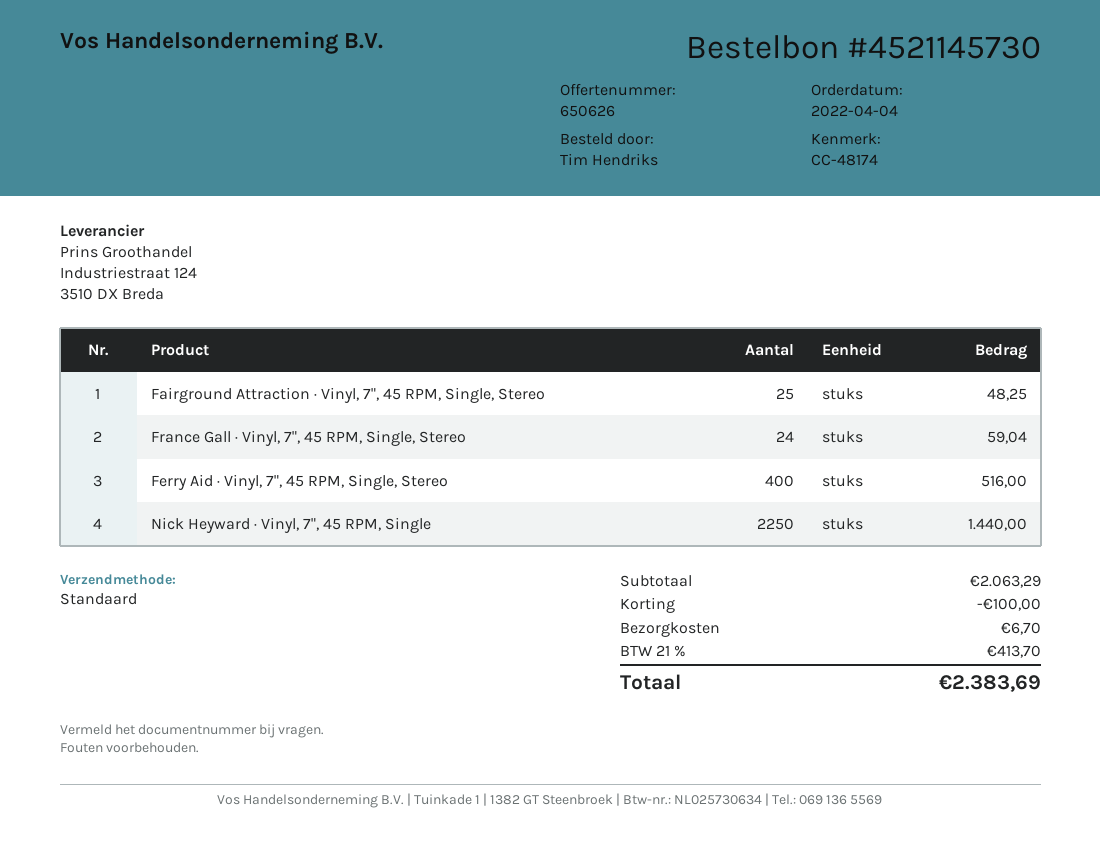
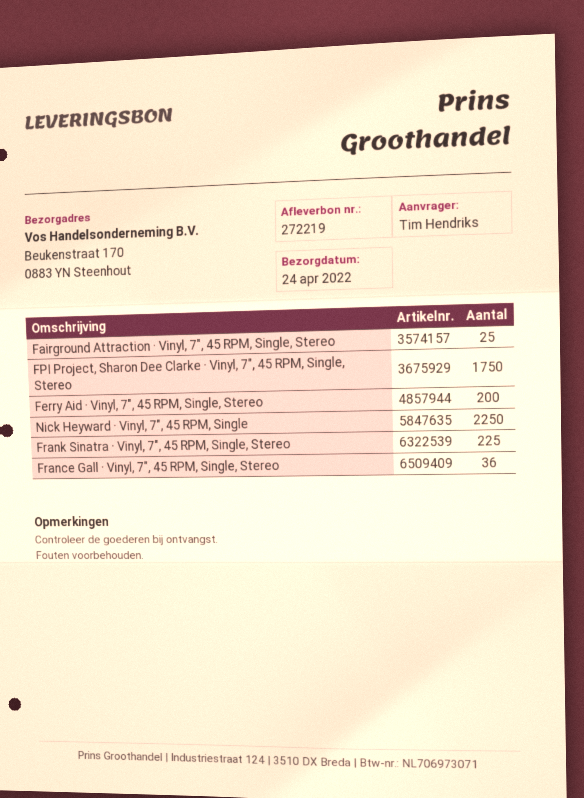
France Gall · Vinyl, 7", 45 RPM, Single, Stereo: 24 -> 36
Ferry Aid · Vinyl, 7", 45 RPM, Single, Stereo: 400 -> 200
FPI Project, Sharon Dee Clarke · Vinyl, 7", 45 RPM, Single, Stereo: none -> 1750
Frank Sinatra · Vinyl, 7", 45 RPM, Single, Stereo: none -> 225

